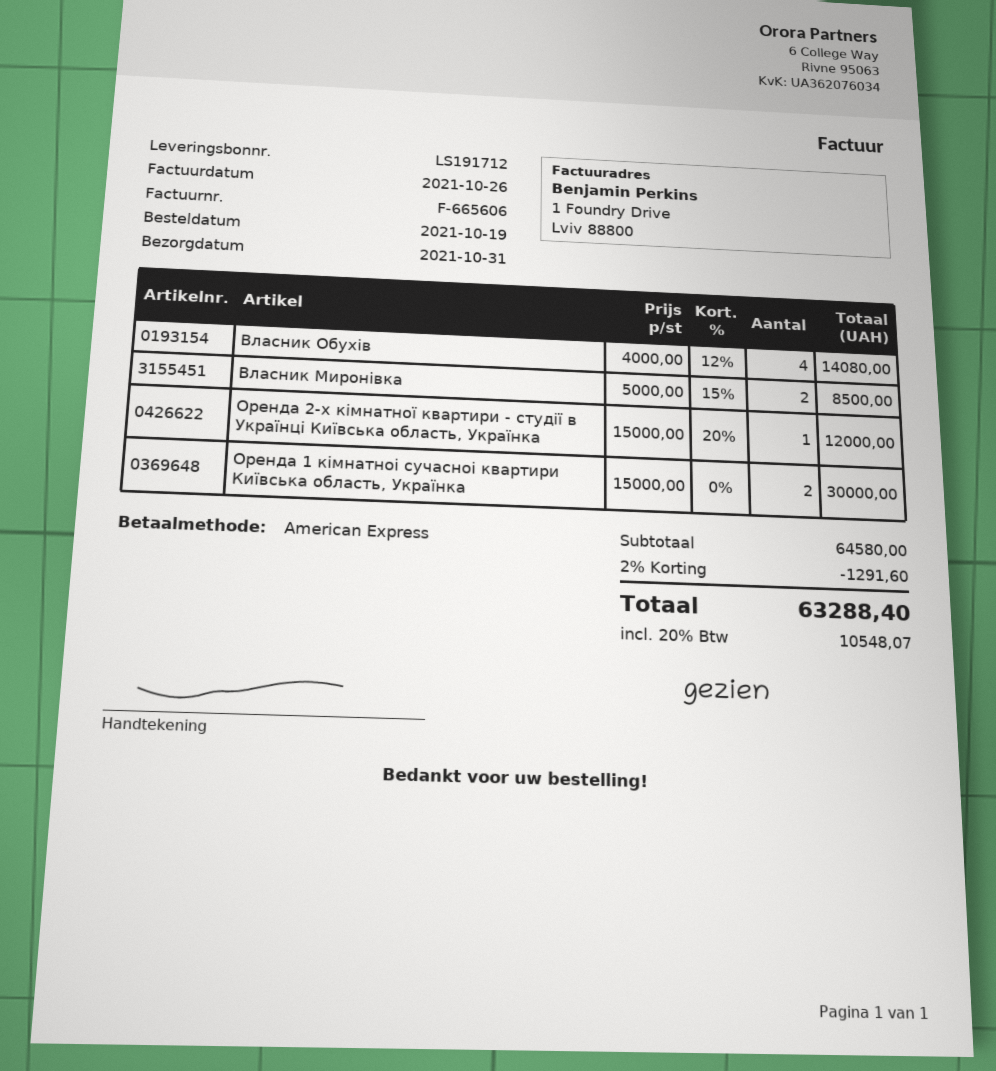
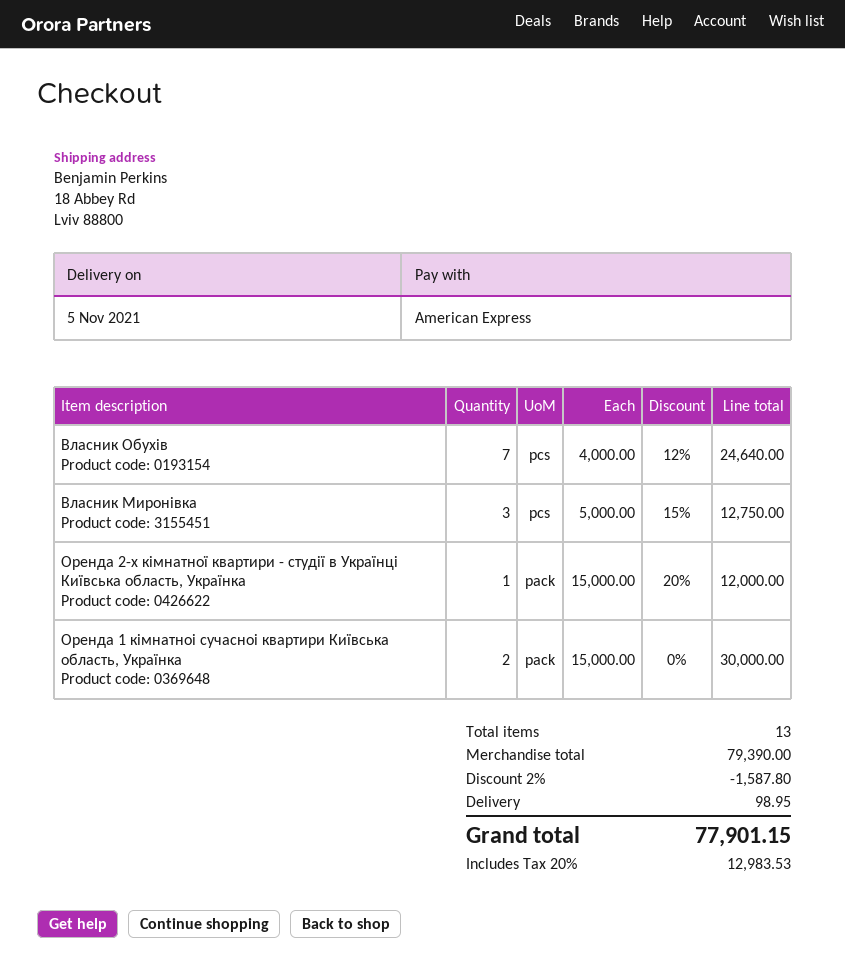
delivery date: 2021-10-31 -> 2021-11-05
Власник Обухів: 4 x 4000.00 - 12% = 14080.00 -> 7 x 4000.00 - 12% = 24640.00
Власник Миронівка: 2 x 5000.00 - 15% = 8500.00 -> 3 x 5000.00 - 15% = 12750.00
subtotal: 64580.00 -> 79390.00
discount: 2% = 1291.60 -> 2% = 1587.80
shipping: none -> 98.95
tax: 20% = 10548.07 -> 20% = 12983.53
total: 63288.40 -> 77901.15

